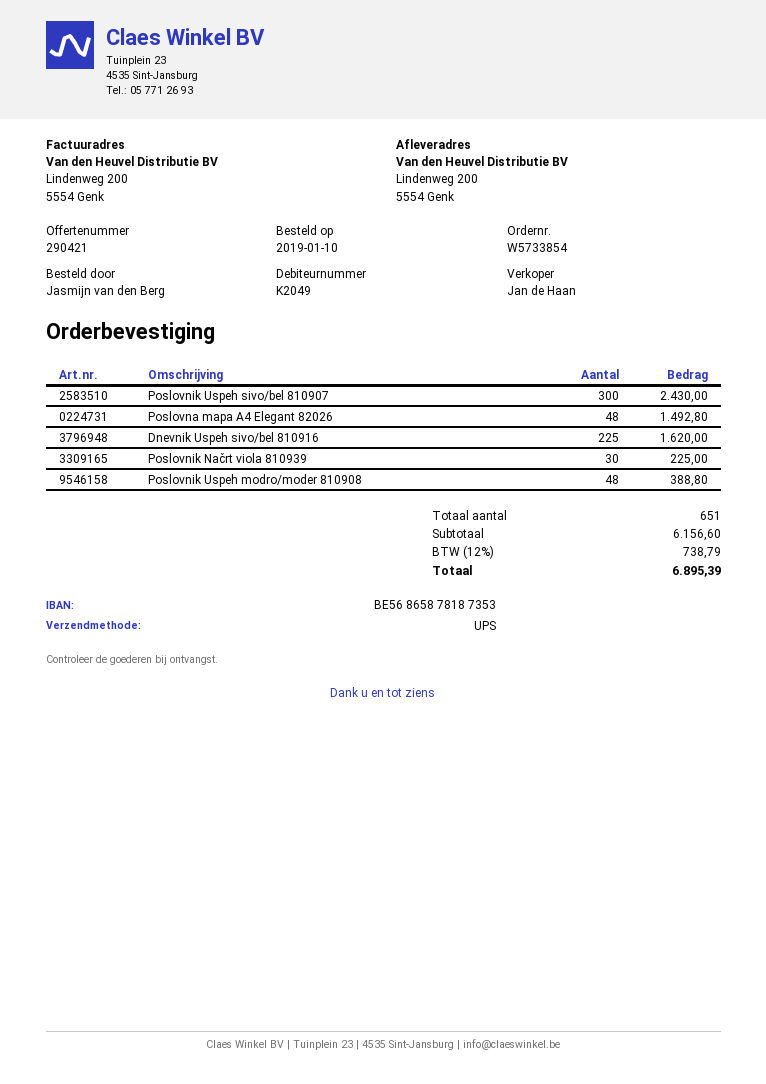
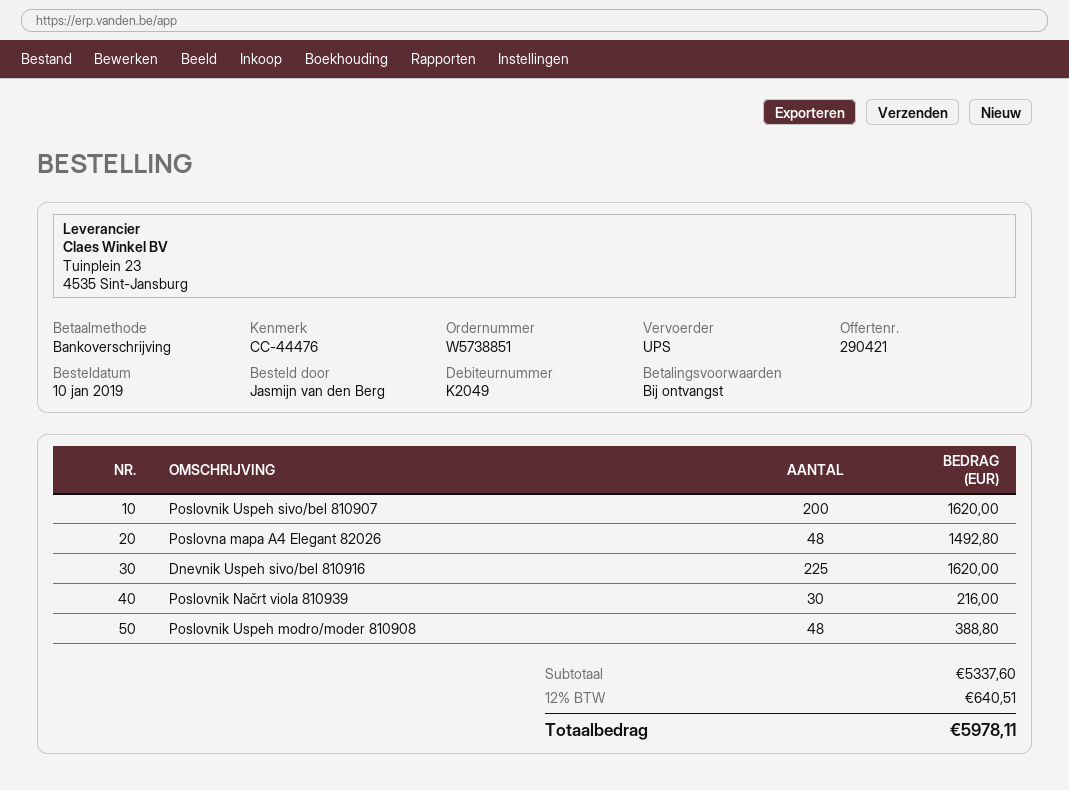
order number: W5733854 -> W5738851
Poslovnik Uspeh sivo/bel 810907: 300 for 2430.00 -> 200 for 1620.00
Poslovnik Načrt viola 810939: 30 for 225.00 -> 30 for 216.00
subtotal: 6156.60 -> 5337.60
tax: 12% = 738.79 -> 12% = 640.51
total: 6895.39 -> 5978.11

